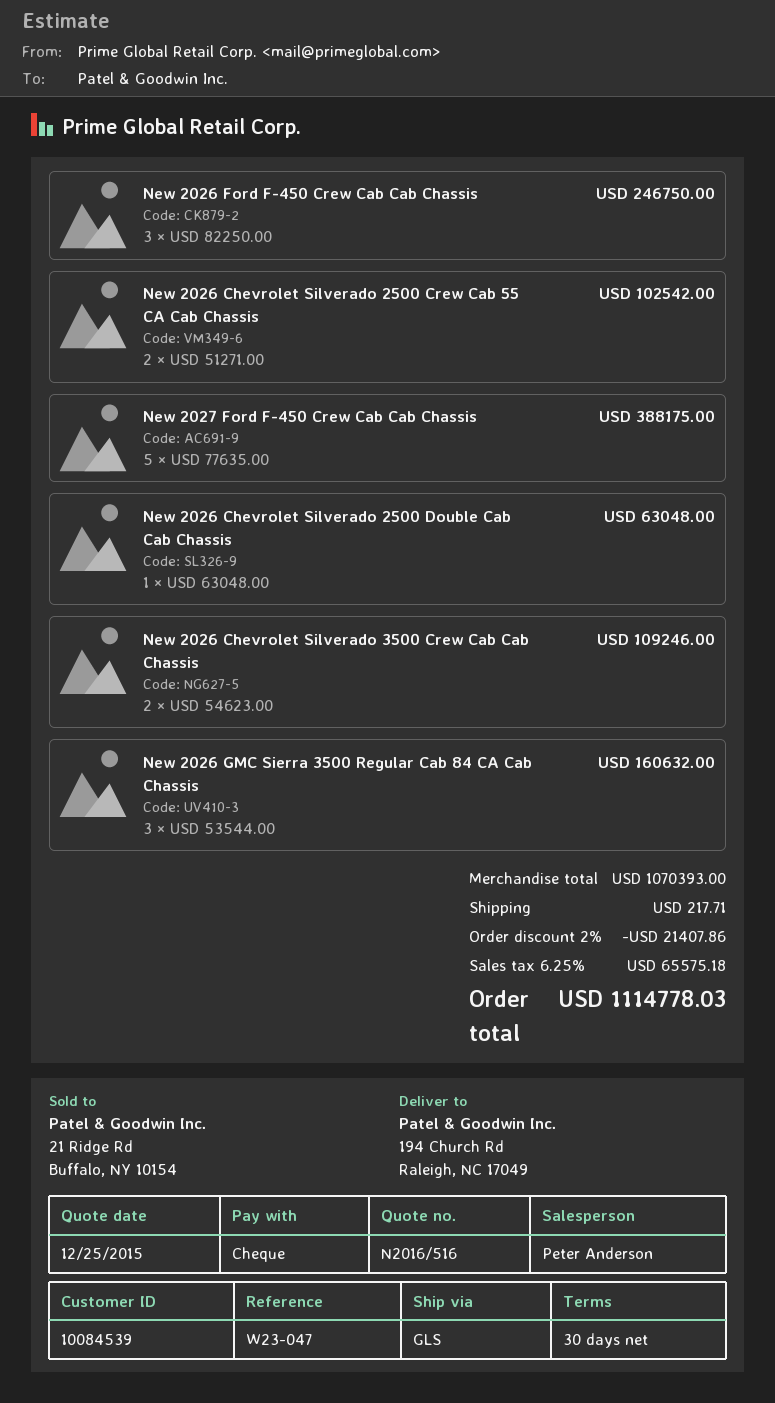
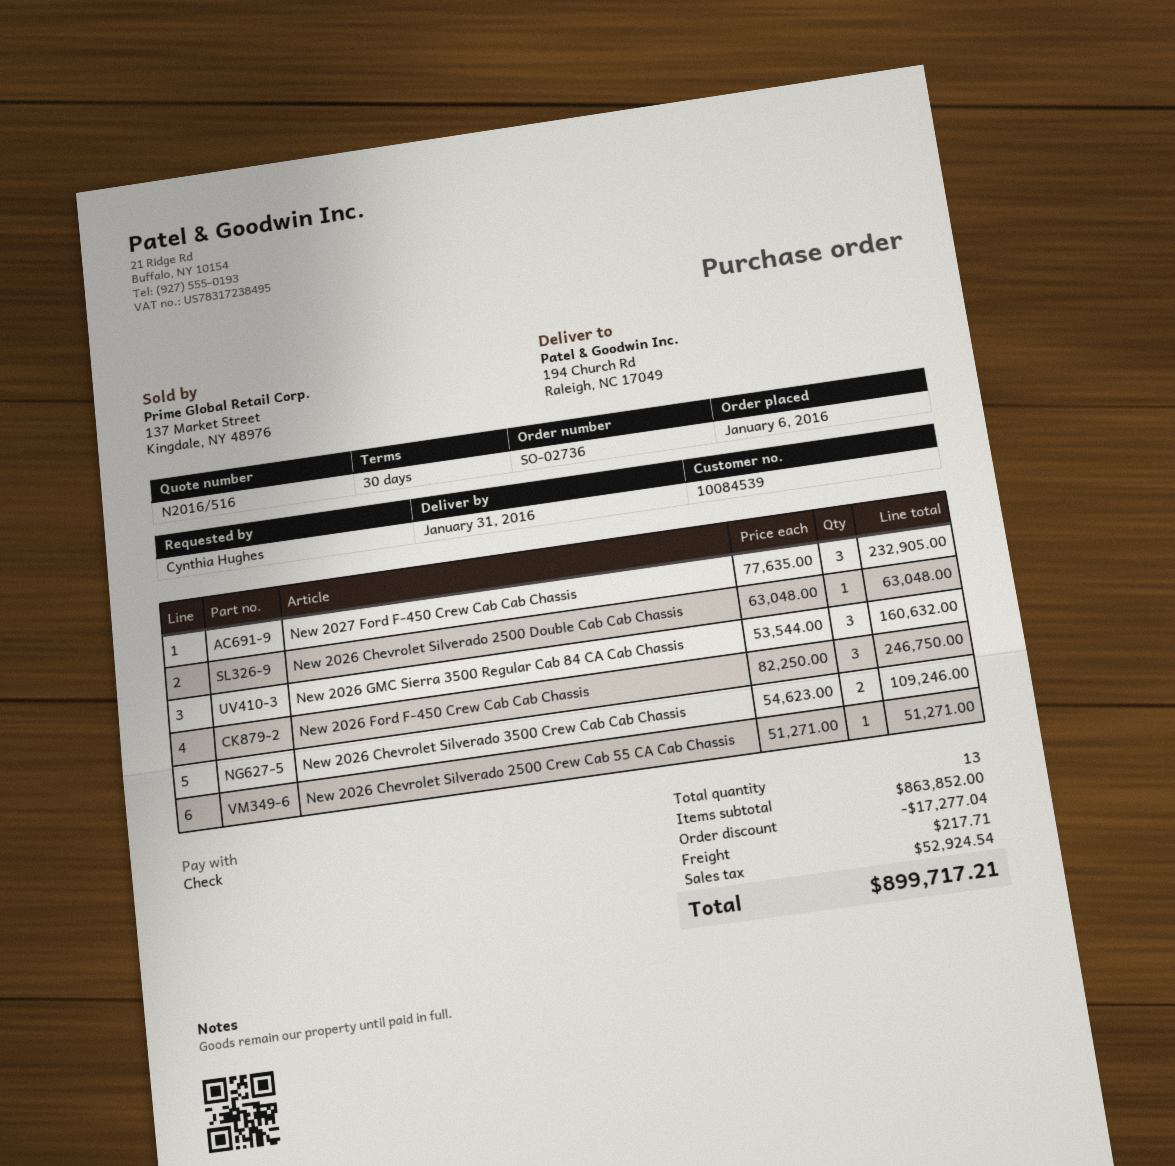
New 2026 Chevrolet Silverado 2500 Crew Cab 55 CA Cab Chassis: 2 x 51271.00 = 102542.00 -> 1 x 51271.00 = 51271.00
New 2027 Ford F-450 Crew Cab Cab Chassis: 5 x 77635.00 = 388175.00 -> 3 x 77635.00 = 232905.00
subtotal: 1070393.00 -> 863852.00
discount: 21407.86 -> 17277.04
tax: 65575.18 -> 52924.54
total: 1114778.03 -> 899717.21

